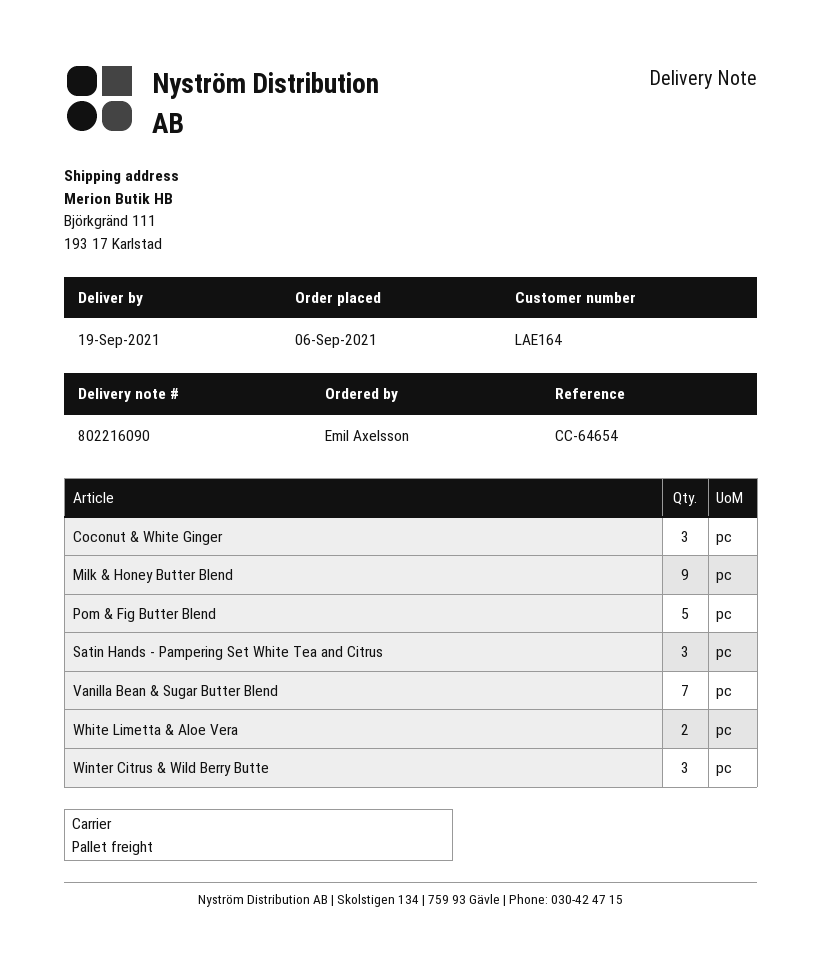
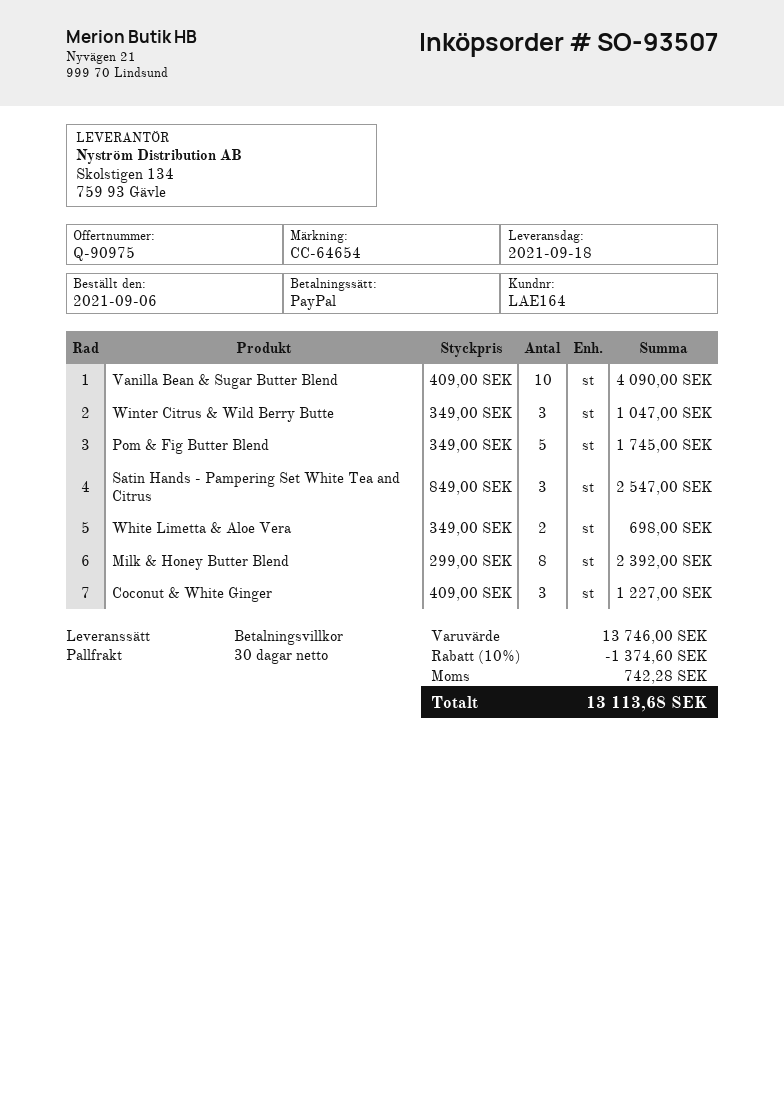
delivery date: 2021-09-19 -> 2021-09-18
Milk & Honey Butter Blend: 9 -> 8
Vanilla Bean & Sugar Butter Blend: 7 -> 10

